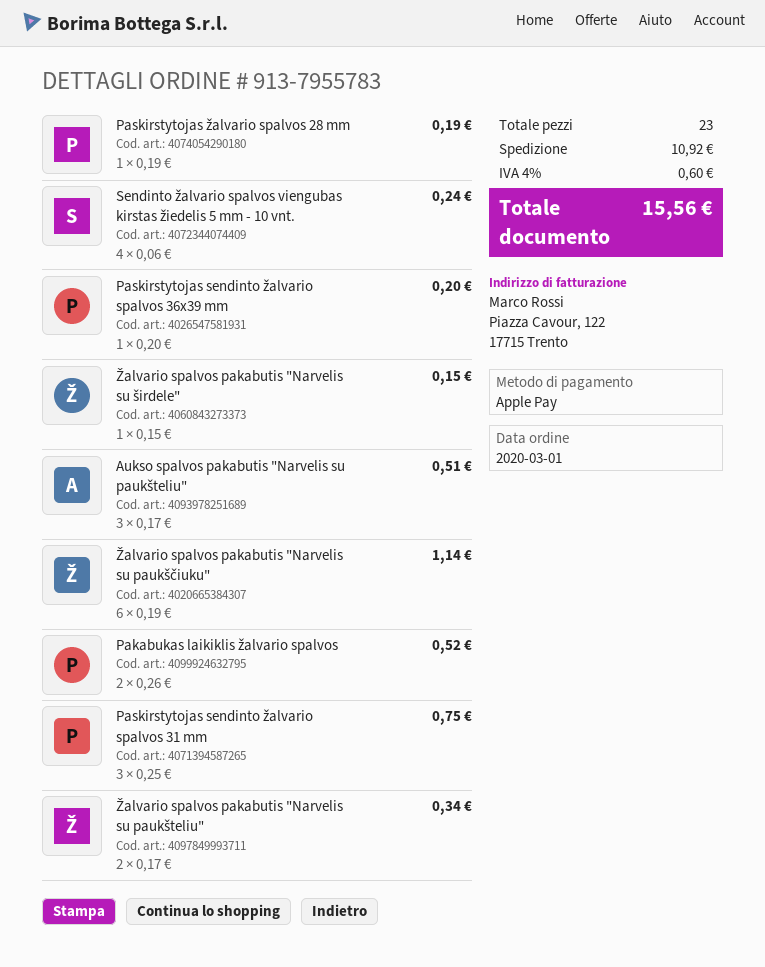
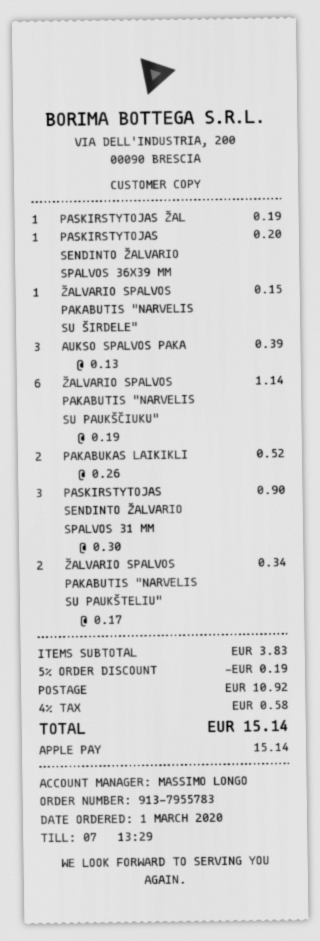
Sendinto žalvario spalvos viengubas kirstas žiedelis 5 mm - 10 vnt.: 4 x 0.06 = 0.24 -> none
Aukso spalvos pakabutis "Narvelis su paukšteliu": 3 x 0.17 = 0.51 -> 3 x 0.13 = 0.39
Paskirstytojas sendinto žalvario spalvos 31 mm: 3 x 0.25 = 0.75 -> 3 x 0.30 = 0.90
discount: none -> 5% = 0.19
tax: 4% = 0.60 -> 4% = 0.58
total: 15.56 -> 15.14

